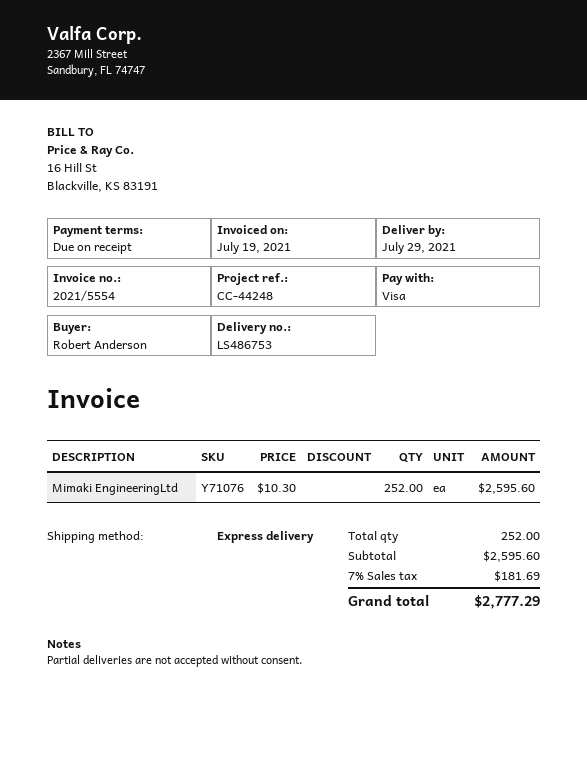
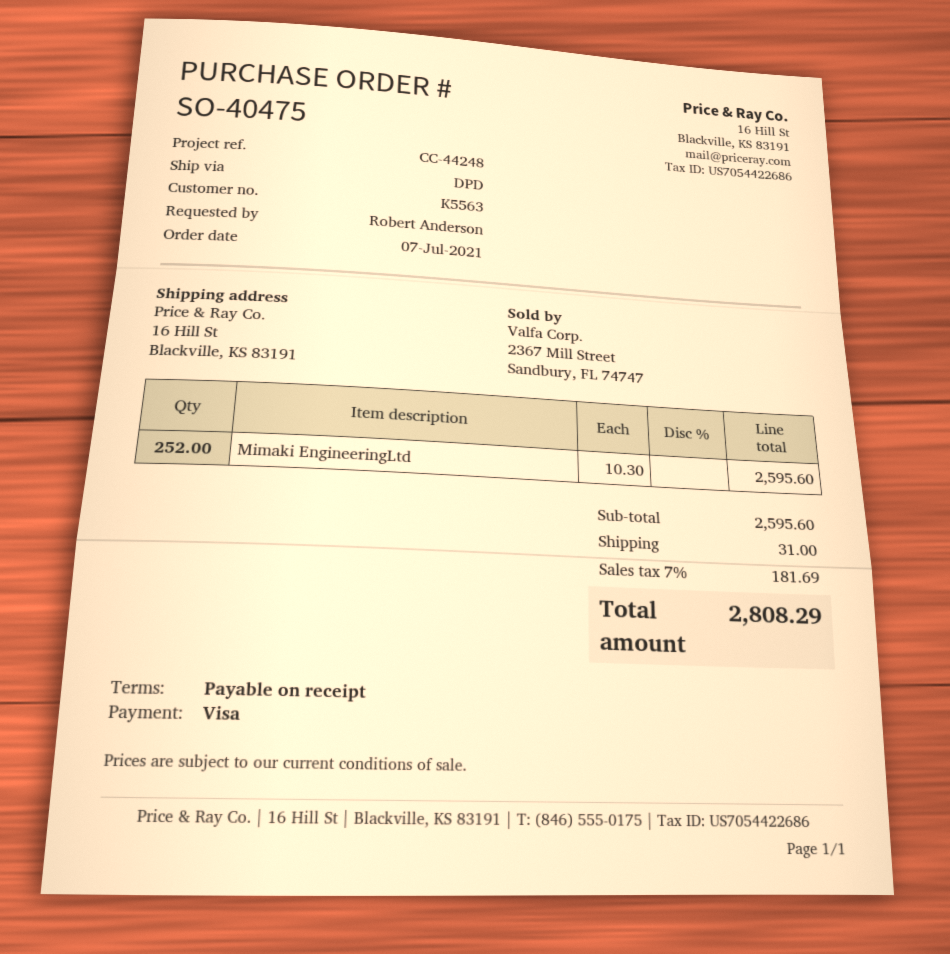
shipping method: express -> DPD
shipping: none -> 31.00
total: 2777.29 -> 2808.29

